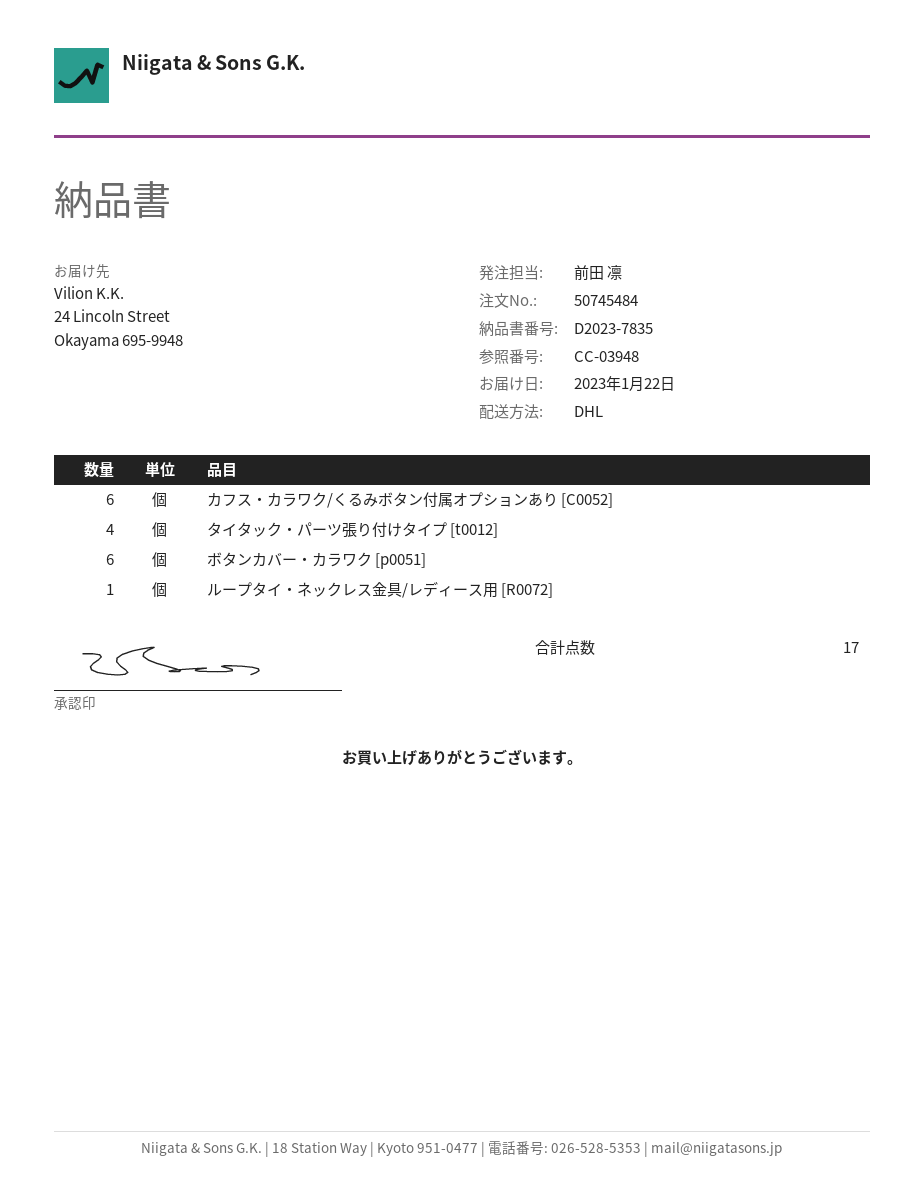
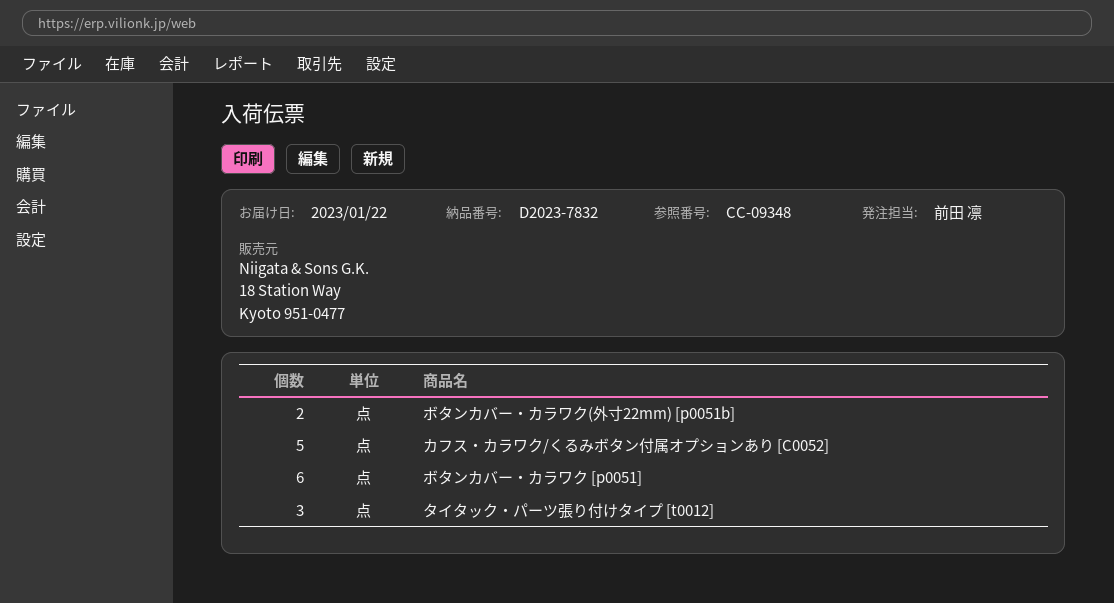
delivery note number: D2023-7835 -> D2023-7832
reference: CC-03948 -> CC-09348
カフス・カラワク/くるみボタン付属オプションあり [C0052]: 6 -> 5
タイタック・パーツ張り付けタイプ [t0012]: 4 -> 3
ループタイ・ネックレス金具/レディース用 [R0072]: 1 -> none
ボタンカバー・カラワク(外寸22mm) [p0051b]: none -> 2

